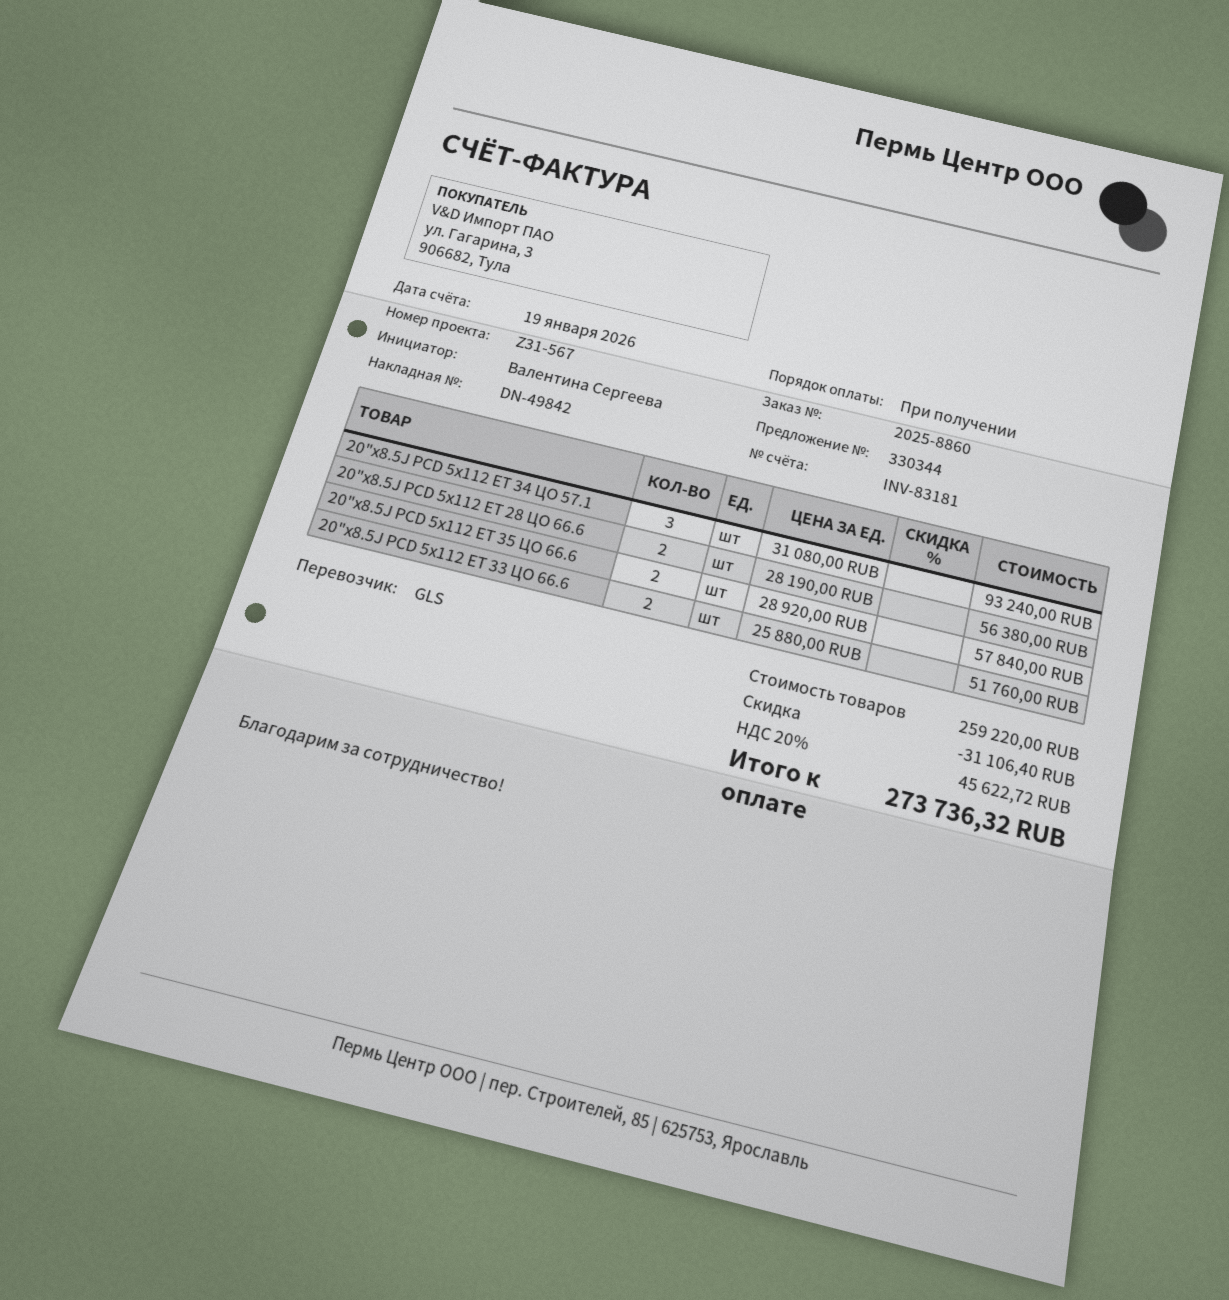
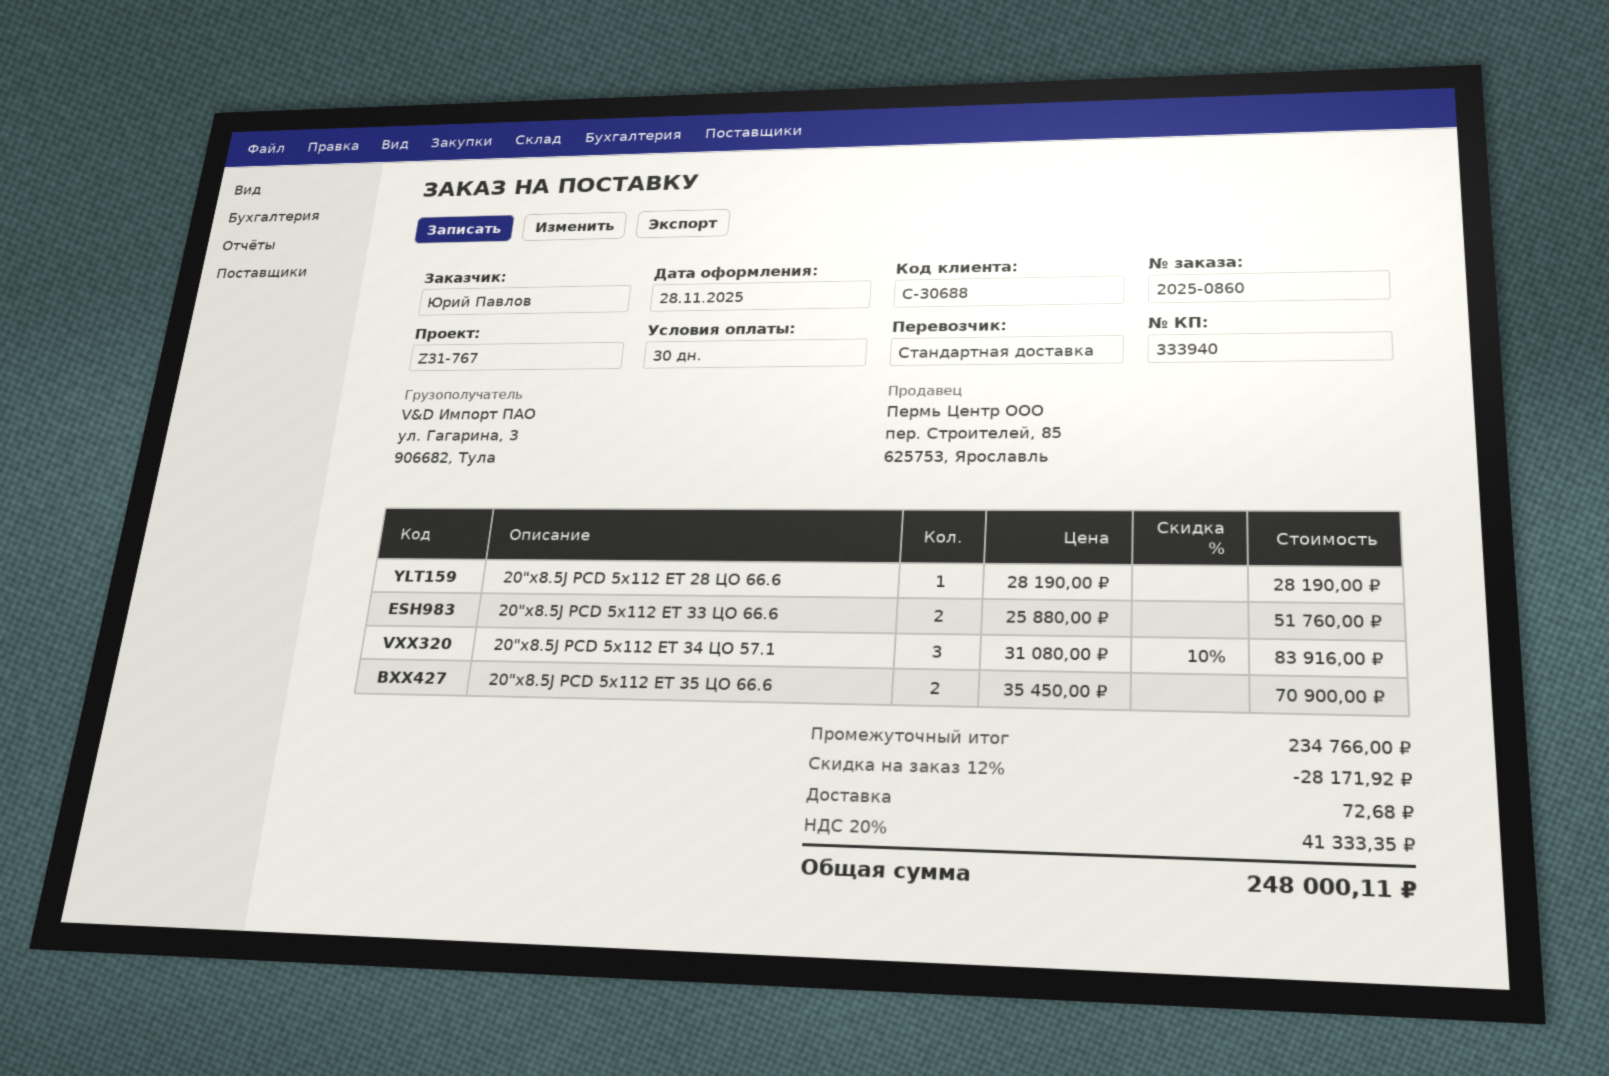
quote number: 330344 -> 333940
order number: 2025-8860 -> 2025-0860
payment terms: on receipt -> 30 days
reference: Z31-567 -> Z31-767
ordered by: Валентина Сергеева -> Юрий Павлов
shipping method: GLS -> standard
20"x8.5J PCD 5x112 ЕТ 34 ЦО 57.1: 3 x 31080.00 = 93240.00 -> 3 x 31080.00 - 10% = 83916.00
20"x8.5J PCD 5x112 ЕТ 28 ЦО 66.6: 2 x 28190.00 = 56380.00 -> 1 x 28190.00 = 28190.00
20"x8.5J PCD 5x112 ЕТ 35 ЦО 66.6: 2 x 28920.00 = 57840.00 -> 2 x 35450.00 = 70900.00
subtotal: 259220.00 -> 234766.00
discount: 31106.40 -> 28171.92
shipping: none -> 72.68
tax: 20% = 45622.72 -> 20% = 41333.35
total: 273736.32 -> 248000.11

